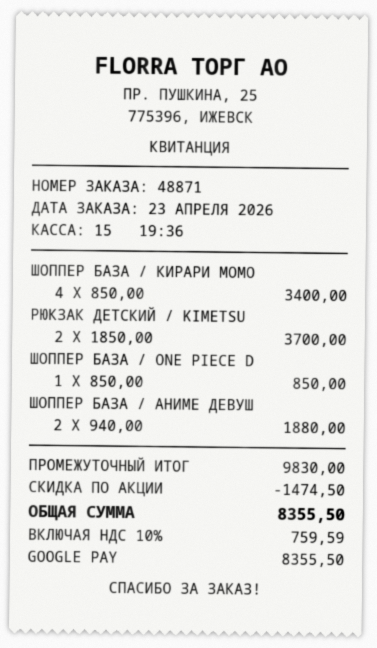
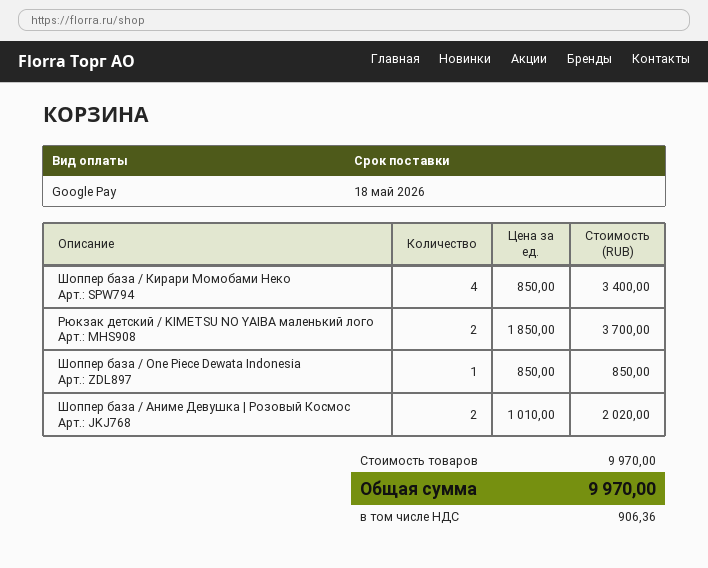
ШОППЕР БАЗА / АНИМЕ ДЕВУШ: 2 x 940.00 = 1880.00 -> 2 x 1010.00 = 2020.00
subtotal: 9830.00 -> 9970.00
discount: 1474.50 -> none
tax: 759.59 -> 906.36
total: 8355.50 -> 9970.00

